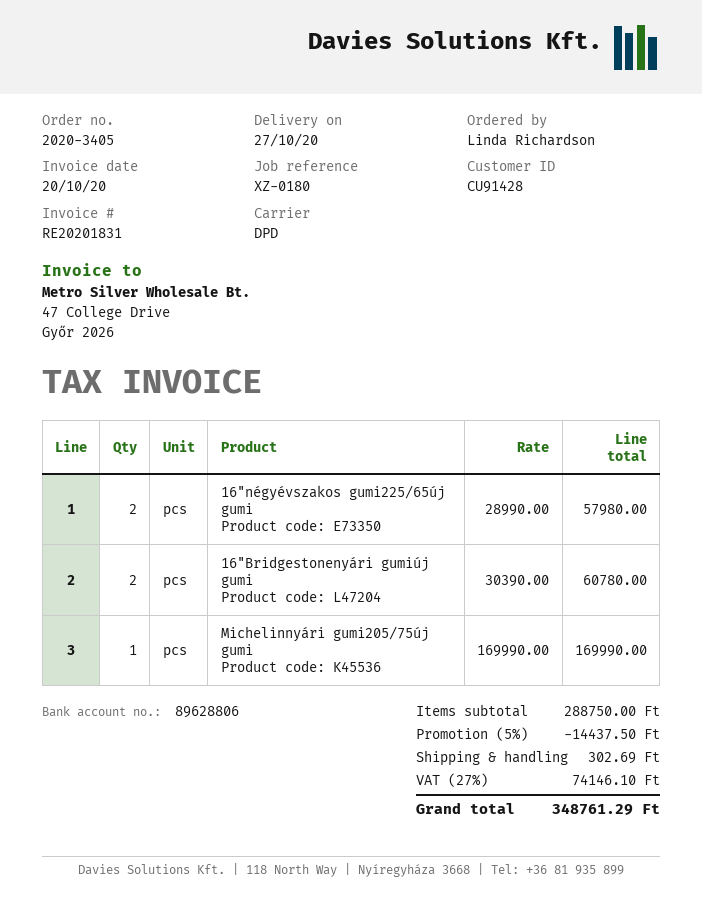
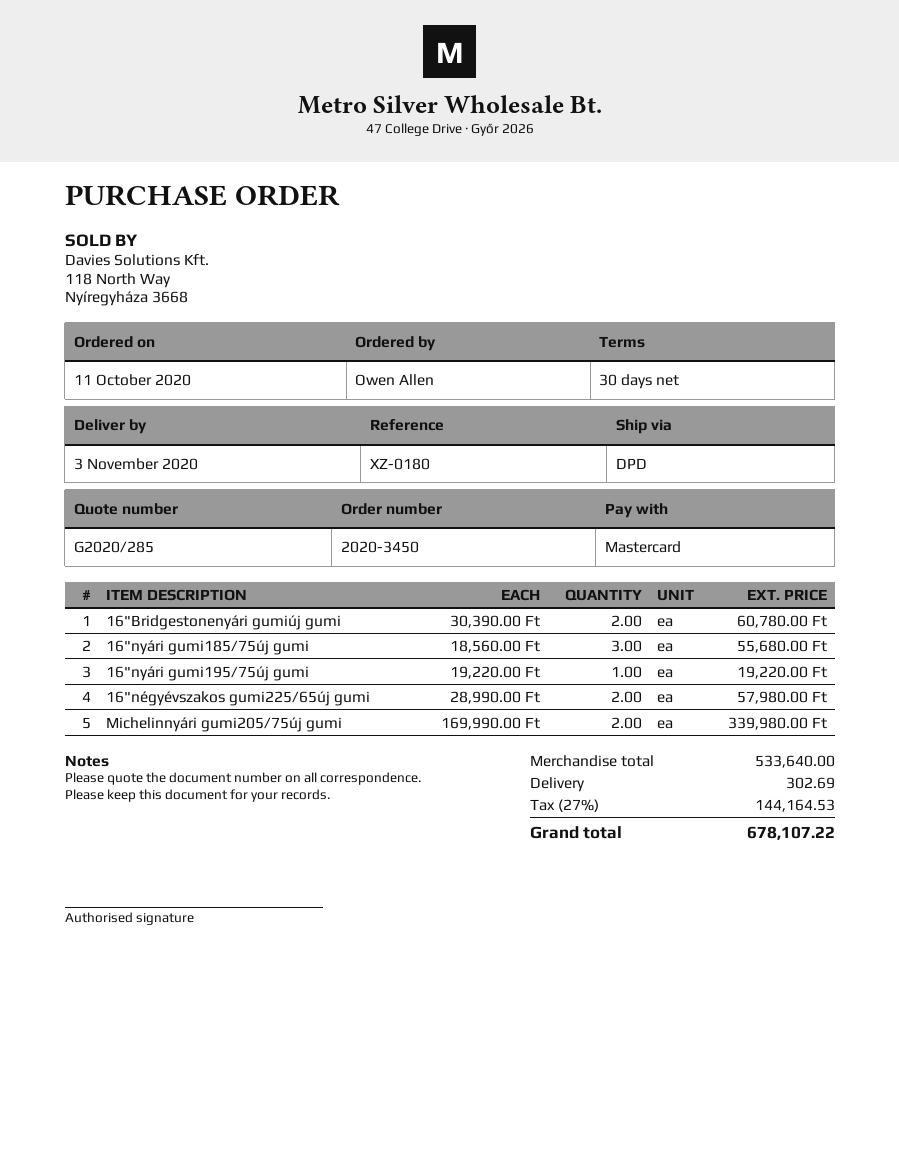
order number: 2020-3405 -> 2020-3450
delivery date: 2020-10-27 -> 2020-11-03
ordered by: Linda Richardson -> Owen Allen
Michelinnyári gumi205/75új gumi: 1 x 169990.00 = 169990.00 -> 2 x 169990.00 = 339980.00
16"nyári gumi185/75új gumi: none -> 3 x 18560.00 = 55680.00
16"nyári gumi195/75új gumi: none -> 1 x 19220.00 = 19220.00
subtotal: 288750.00 -> 533640.00
discount: 5% = 14437.50 -> none
tax: 27% = 74146.10 -> 27% = 144164.53
total: 348761.29 -> 678107.22

